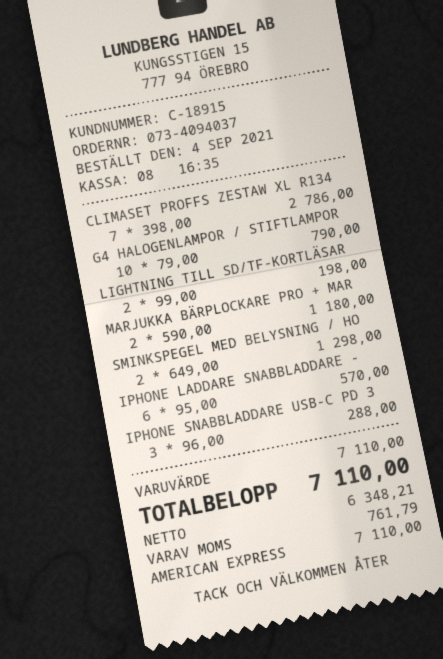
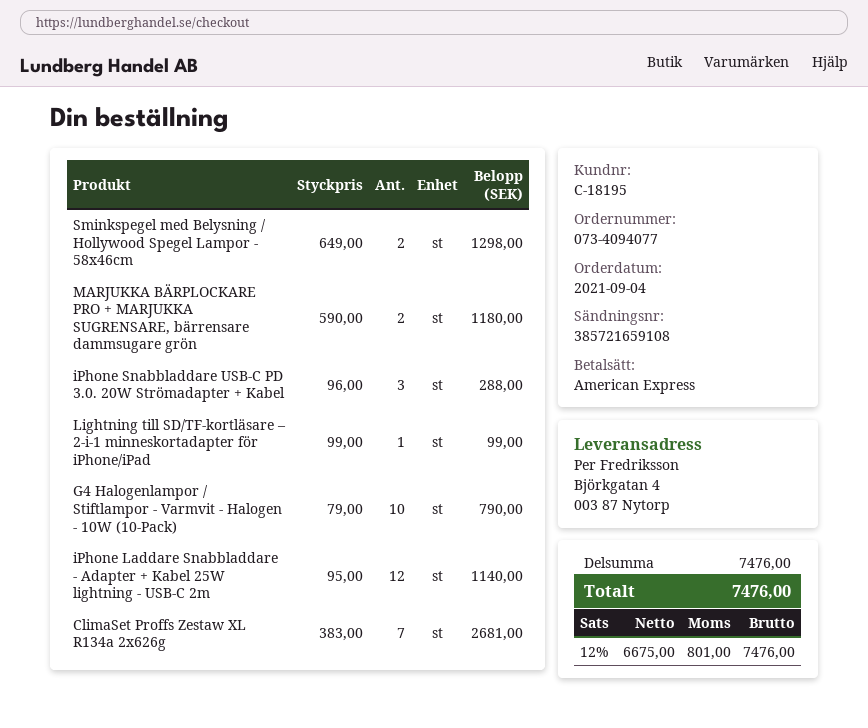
order number: 073-4094037 -> 073-4094077
customer number: C-18915 -> C-18195
CLIMASET PROFFS ZESTAW XL R134: 7 x 398.00 = 2786.00 -> 7 x 383.00 = 2681.00
LIGHTNING TILL SD/TF-KORTLÄSAR: 2 x 99.00 = 198.00 -> 1 x 99.00 = 99.00
IPHONE LADDARE SNABBLADDARE -: 6 x 95.00 = 570.00 -> 12 x 95.00 = 1140.00
subtotal: 7110.00 -> 7476.00
net: 6348.21 -> 6675.00
tax: 761.79 -> 801.00
total: 7110.00 -> 7476.00

